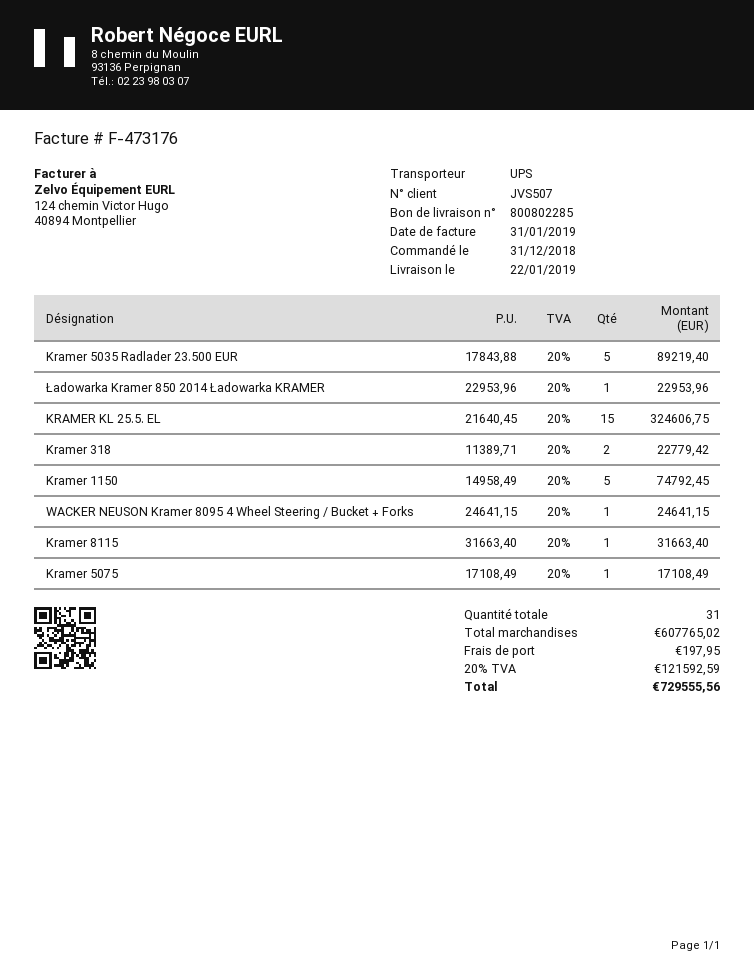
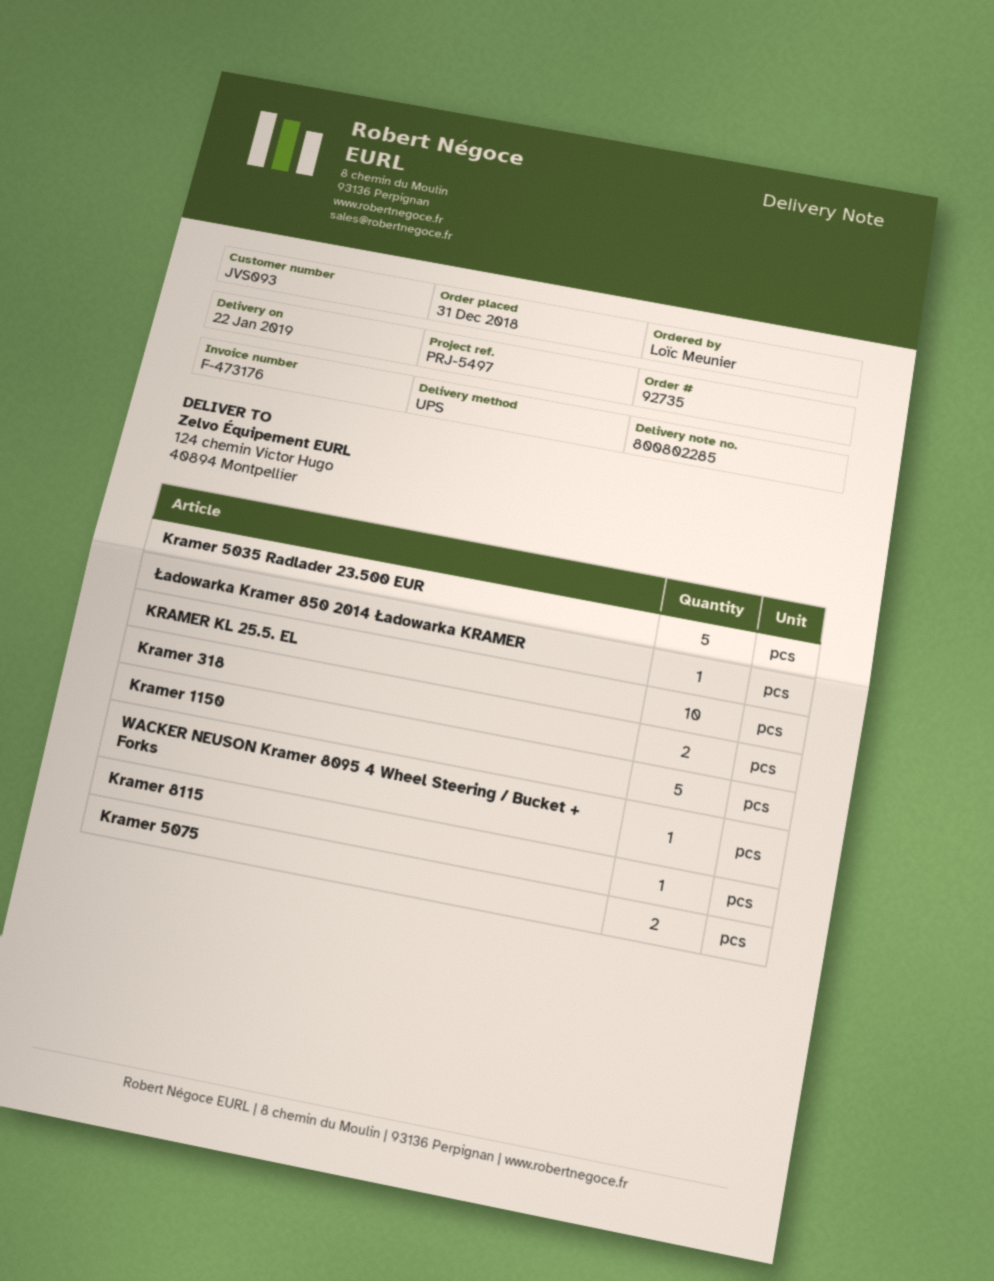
customer number: JVS507 -> JVS093
KRAMER KL 25.5. EL: 15 -> 10
Kramer 5075: 1 -> 2

